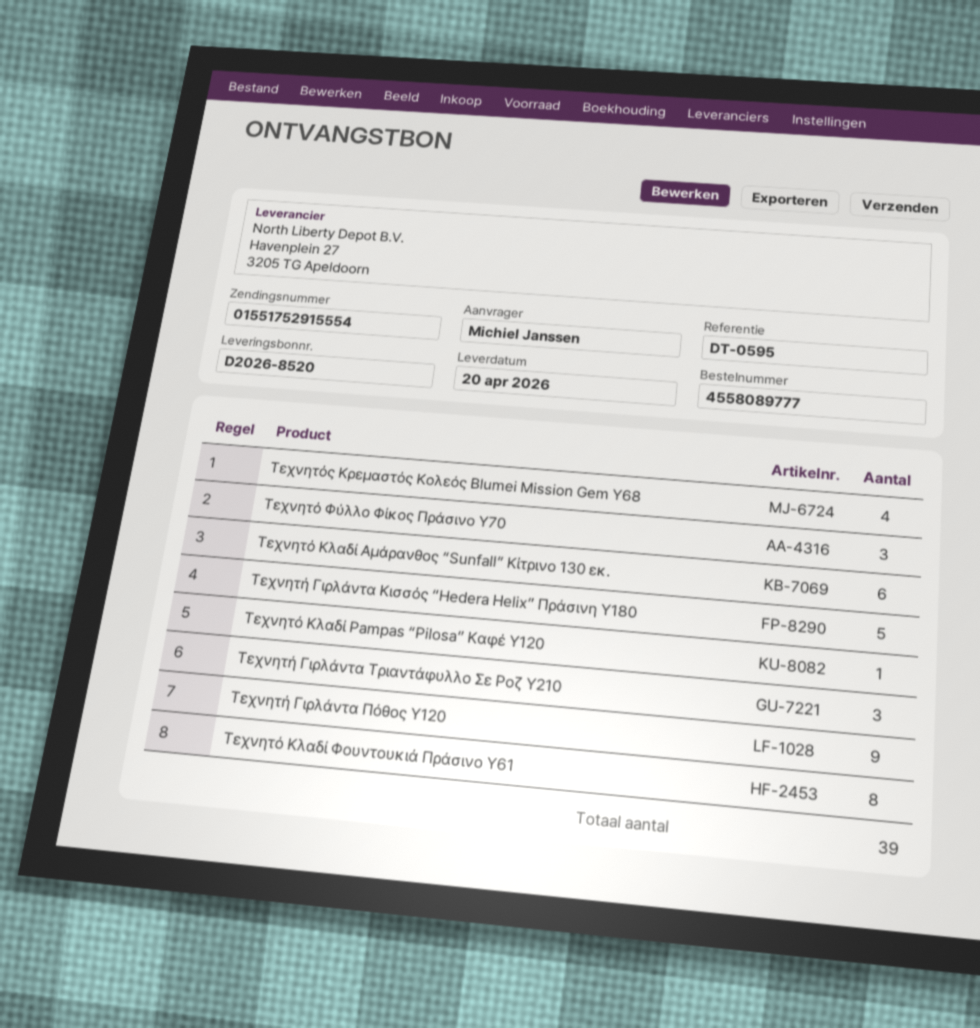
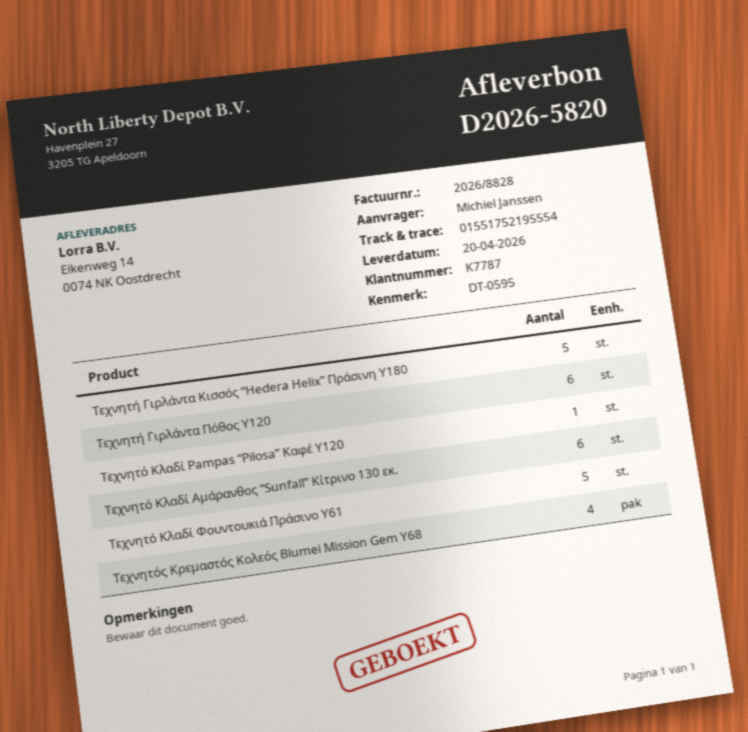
delivery note number: D2026-8520 -> D2026-5820
tracking number: 01551752915554 -> 01551752195554
Τεχνητό Φύλλο Φίκος Πράσινο Υ70: 3 -> none
Τεχνητή Γιρλάντα Τριαντάφυλλο Σε Ροζ Υ210: 3 -> none
Τεχνητή Γιρλάντα Πόθος Υ120: 9 -> 6
Τεχνητό Κλαδί Φουντουκιά Πράσινο Υ61: 8 -> 5

